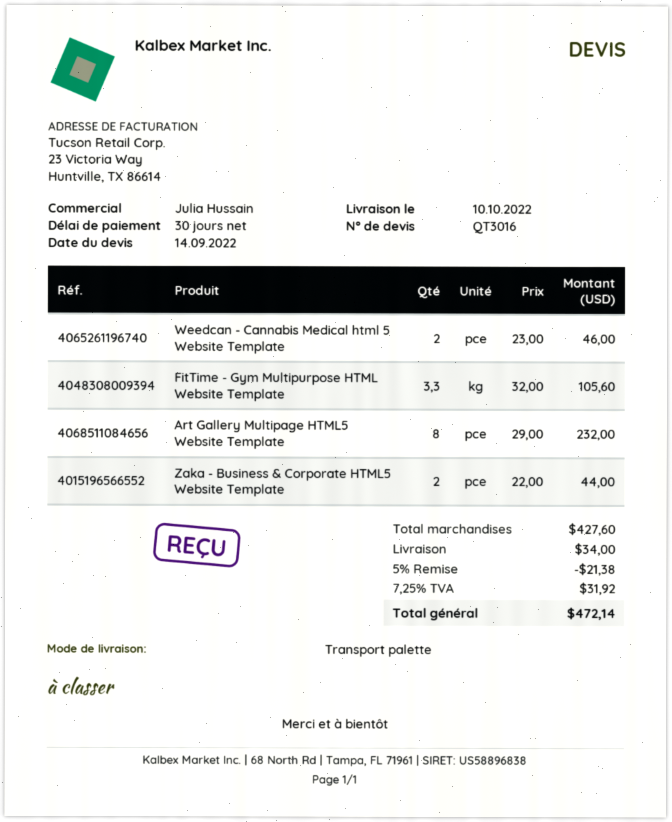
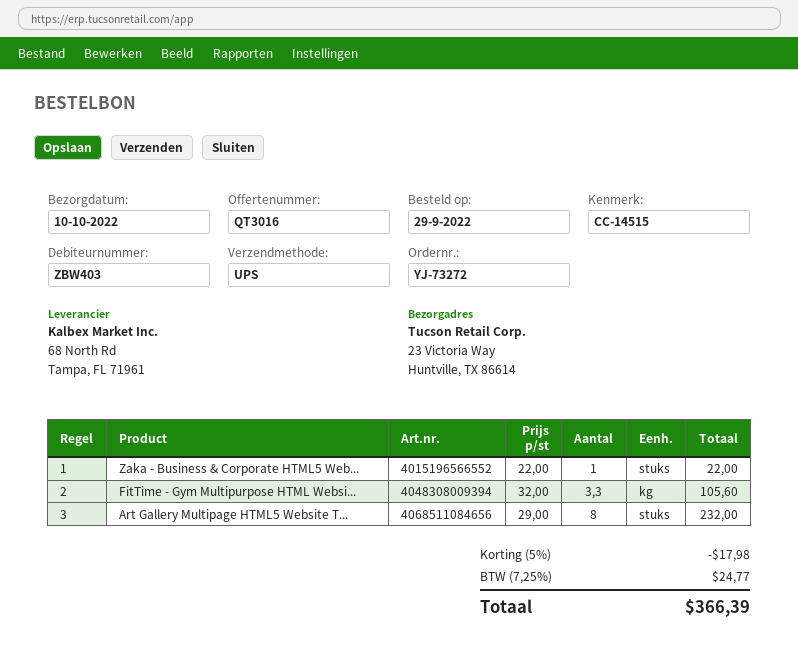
shipping method: pallet freight -> UPS
Weedcan - Cannabis Medical html 5 Website Template: 2 x 23.00 = 46.00 -> none
Zaka - Business & Corporate HTML5 Website Template: 2 x 22.00 = 44.00 -> 1 x 22.00 = 22.00
discount: 5% = 21.38 -> 5% = 17.98
shipping: 34.00 -> none
tax: 7.25% = 31.92 -> 7.25% = 24.77
total: 472.14 -> 366.39

